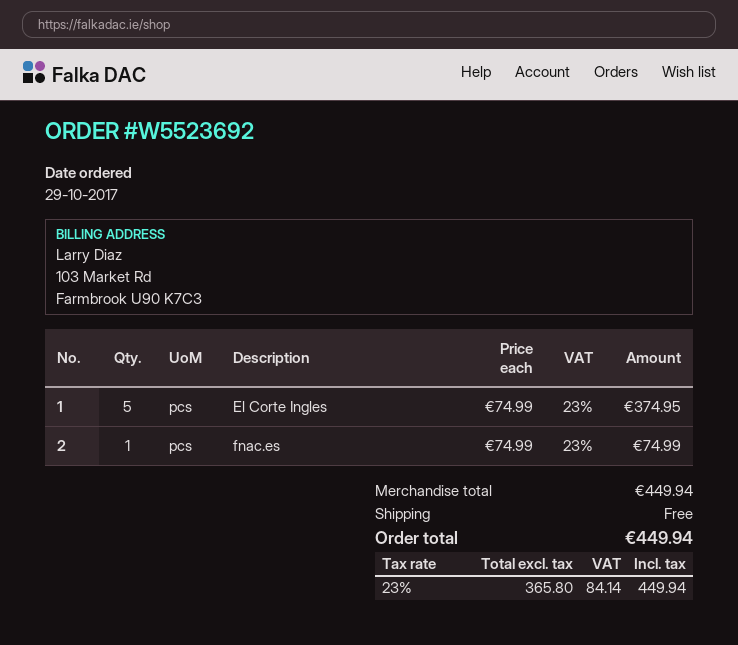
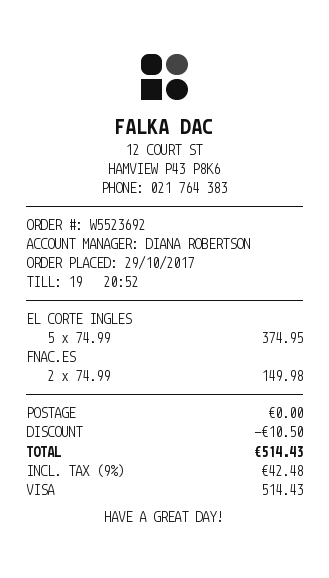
fnac.es: 1 x 74.99 = 74.99 -> 2 x 74.99 = 149.98
discount: none -> 10.50
tax: 23% = 84.14 -> 9% = 42.48
total: 449.94 -> 514.43

